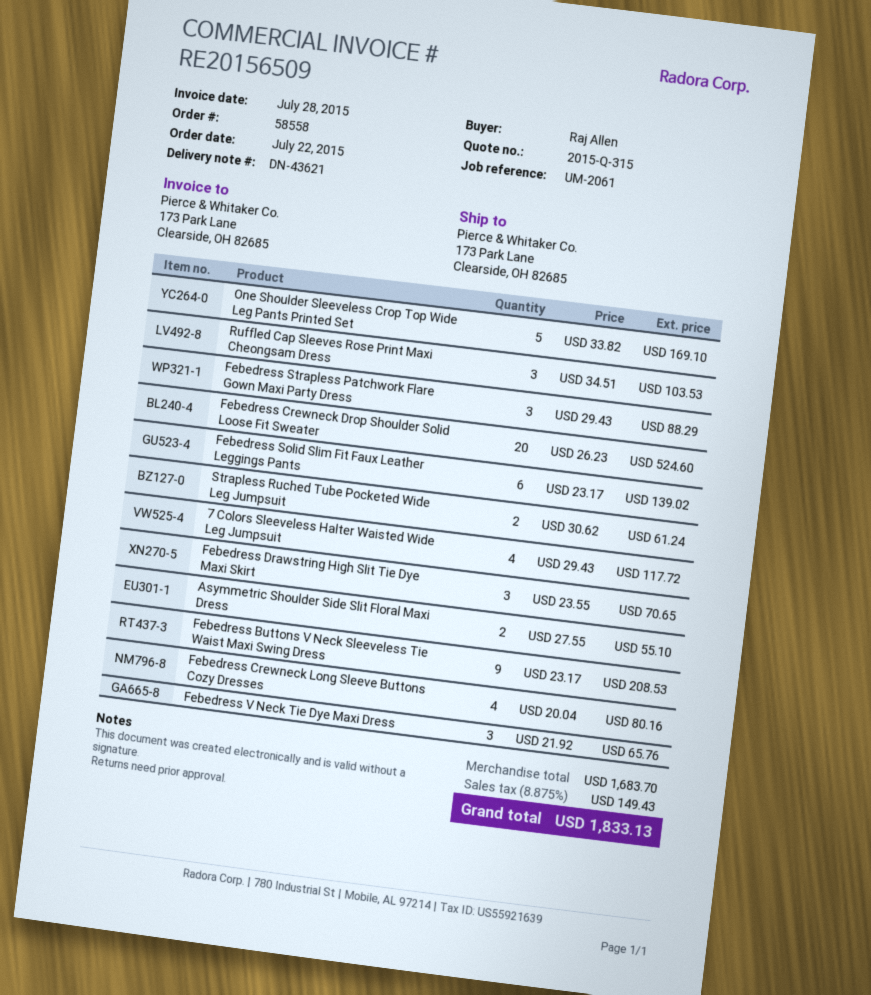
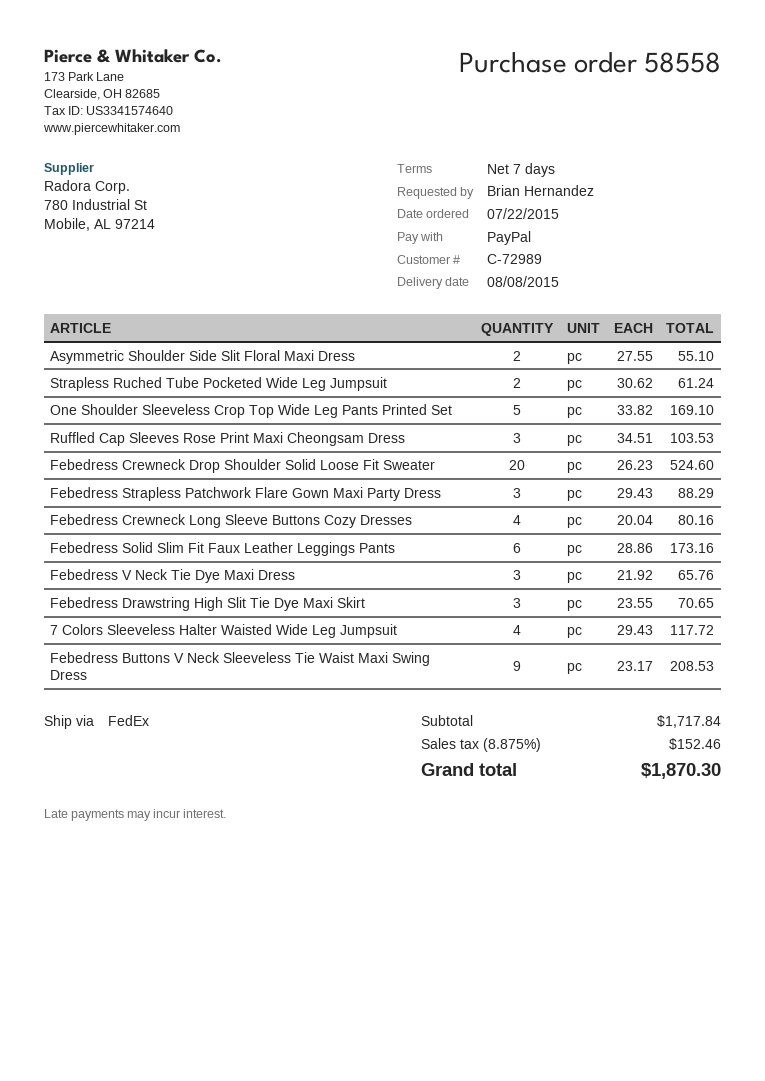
ordered by: Raj Allen -> Brian Hernandez
Febedress Solid Slim Fit Faux Leather Leggings Pants: 6 x 23.17 = 139.02 -> 6 x 28.86 = 173.16
subtotal: 1683.70 -> 1717.84
tax: 8.875% = 149.43 -> 8.875% = 152.46
total: 1833.13 -> 1870.30

